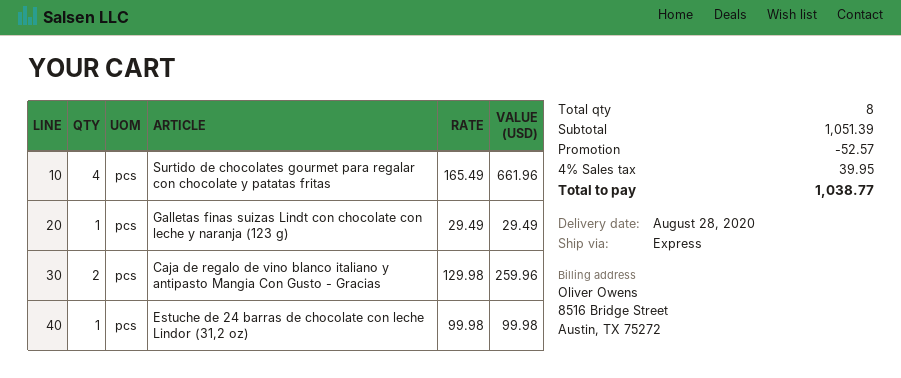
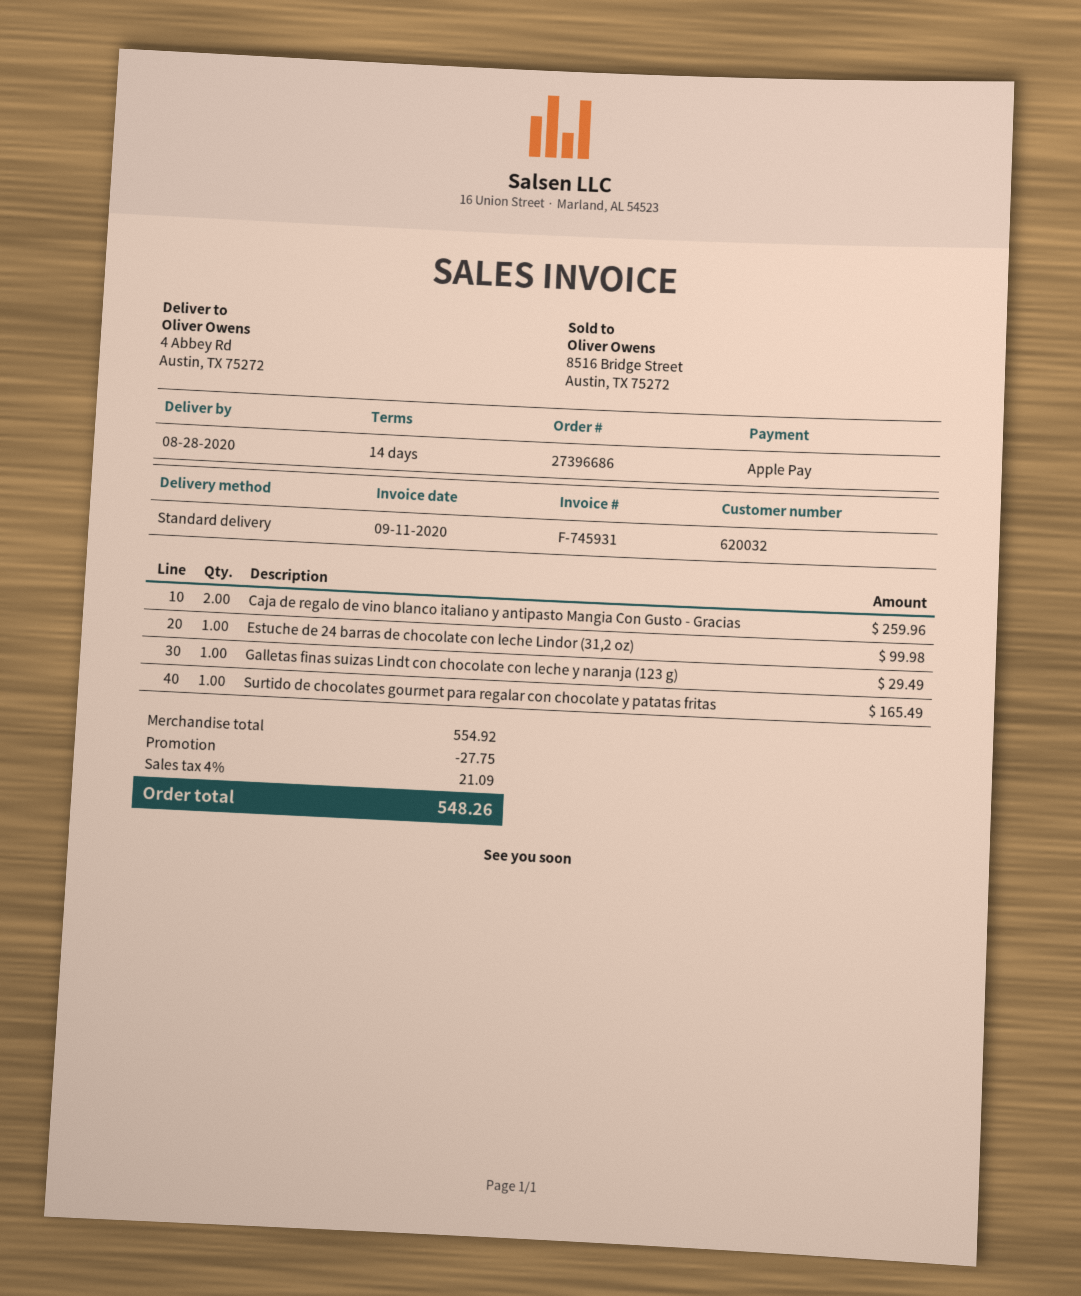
shipping method: express -> standard
Surtido de chocolates gourmet para regalar con chocolate y patatas fritas: 4 for 661.96 -> 1 for 165.49
subtotal: 1051.39 -> 554.92
discount: 52.57 -> 27.75
tax: 4% = 39.95 -> 4% = 21.09
total: 1038.77 -> 548.26

